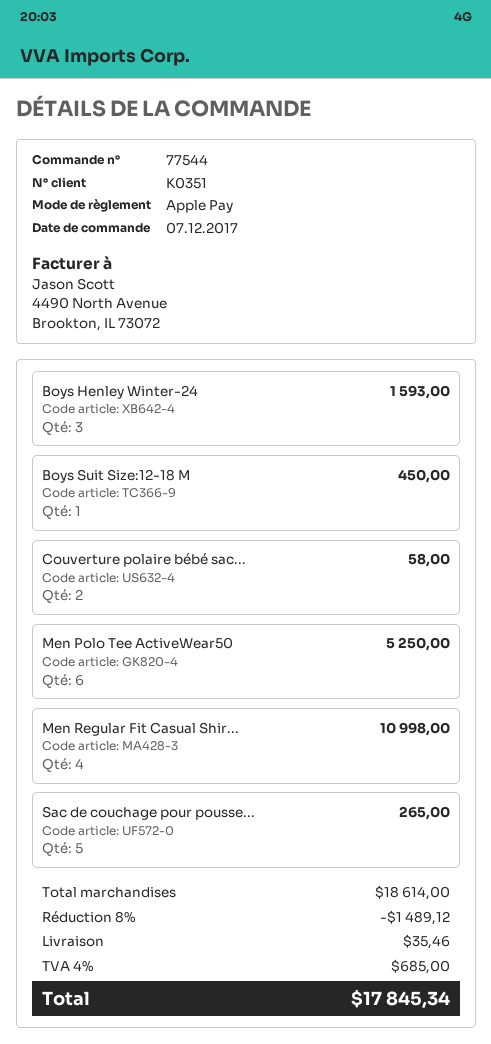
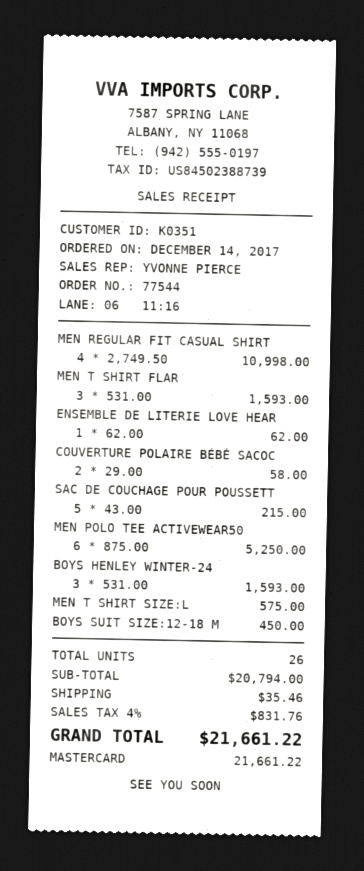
order date: 2017-12-07 -> 2017-12-14
payment method: Apple Pay -> Mastercard
Sac de couchage pour pousse...: 5 for 265.00 -> 5 for 215.00
MEN T SHIRT FLAR: none -> 3 for 1593.00
ENSEMBLE DE LITERIE LOVE HEAR: none -> 1 for 62.00
MEN T SHIRT SIZE:L: none -> 1 for 575.00
subtotal: 18614.00 -> 20794.00
discount: 8% = 1489.12 -> none
tax: 4% = 685.00 -> 4% = 831.76
total: 17845.34 -> 21661.22

